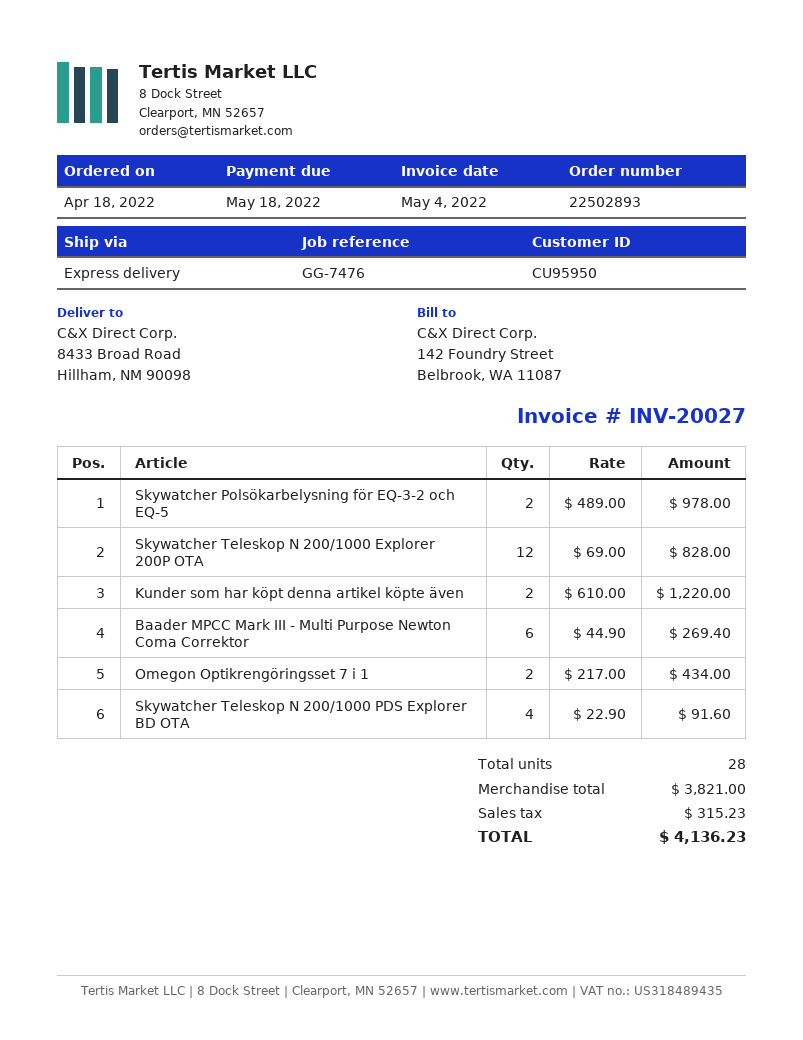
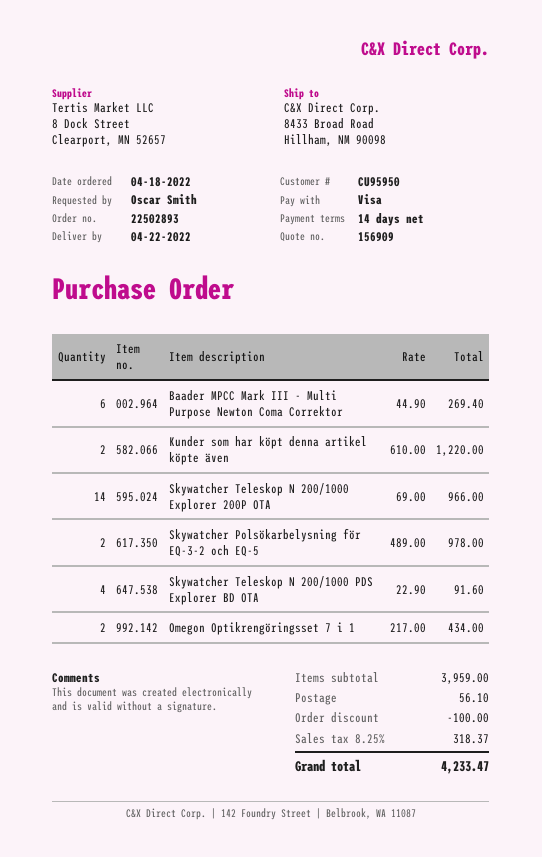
Skywatcher Teleskop N 200/1000 Explorer 200P OTA: 12 x 69.00 = 828.00 -> 14 x 69.00 = 966.00
subtotal: 3821.00 -> 3959.00
discount: none -> 100.00
shipping: none -> 56.10
tax: 315.23 -> 318.37
total: 4136.23 -> 4233.47

